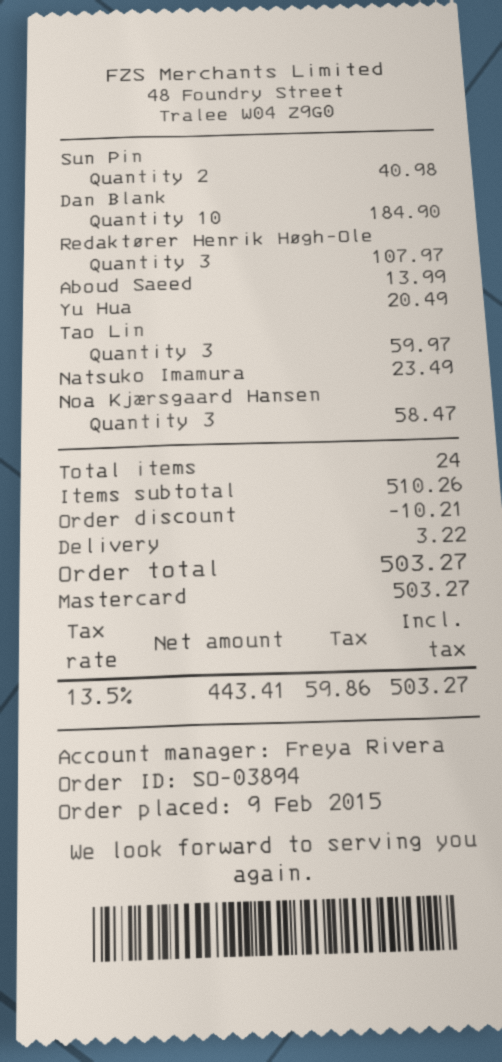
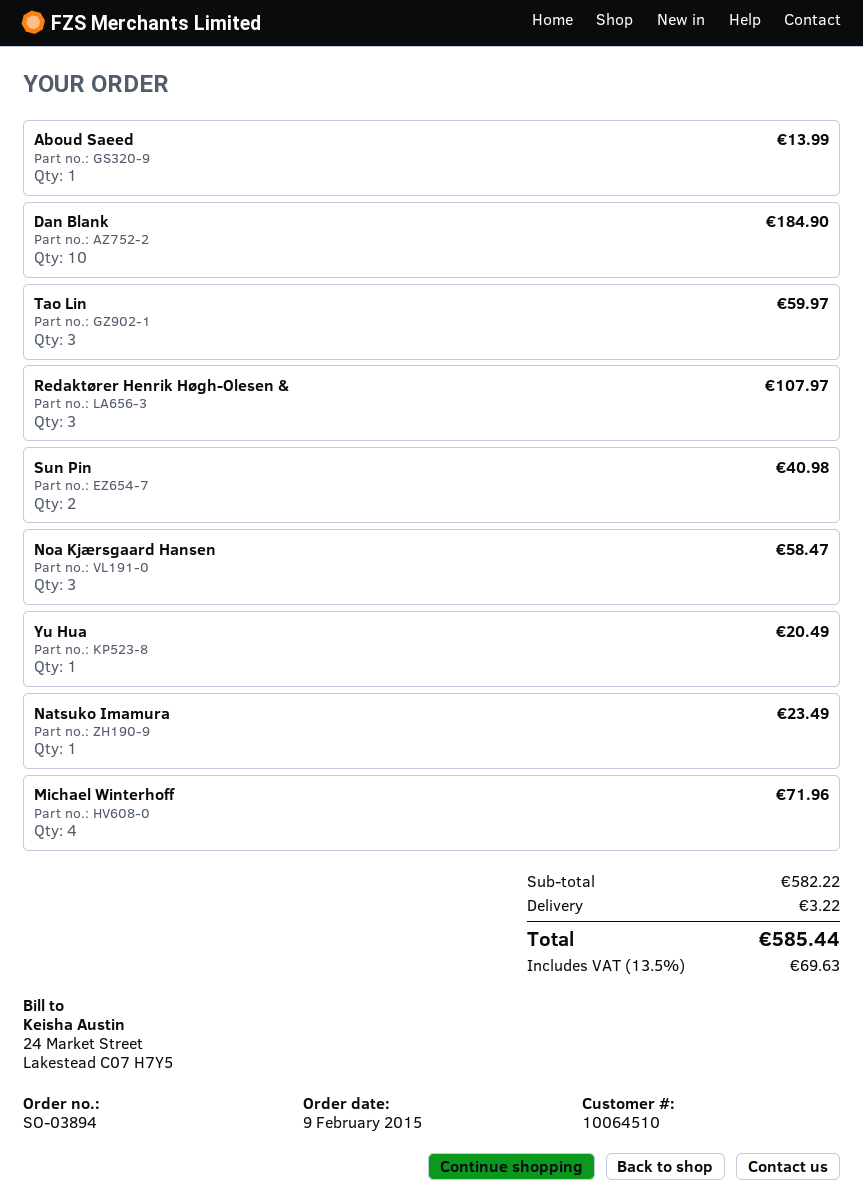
Michael Winterhoff: none -> 4 for 71.96
subtotal: 510.26 -> 582.22
discount: 10.21 -> none
tax: 13.5% = 59.86 -> 13.5% = 69.63
total: 503.27 -> 585.44

